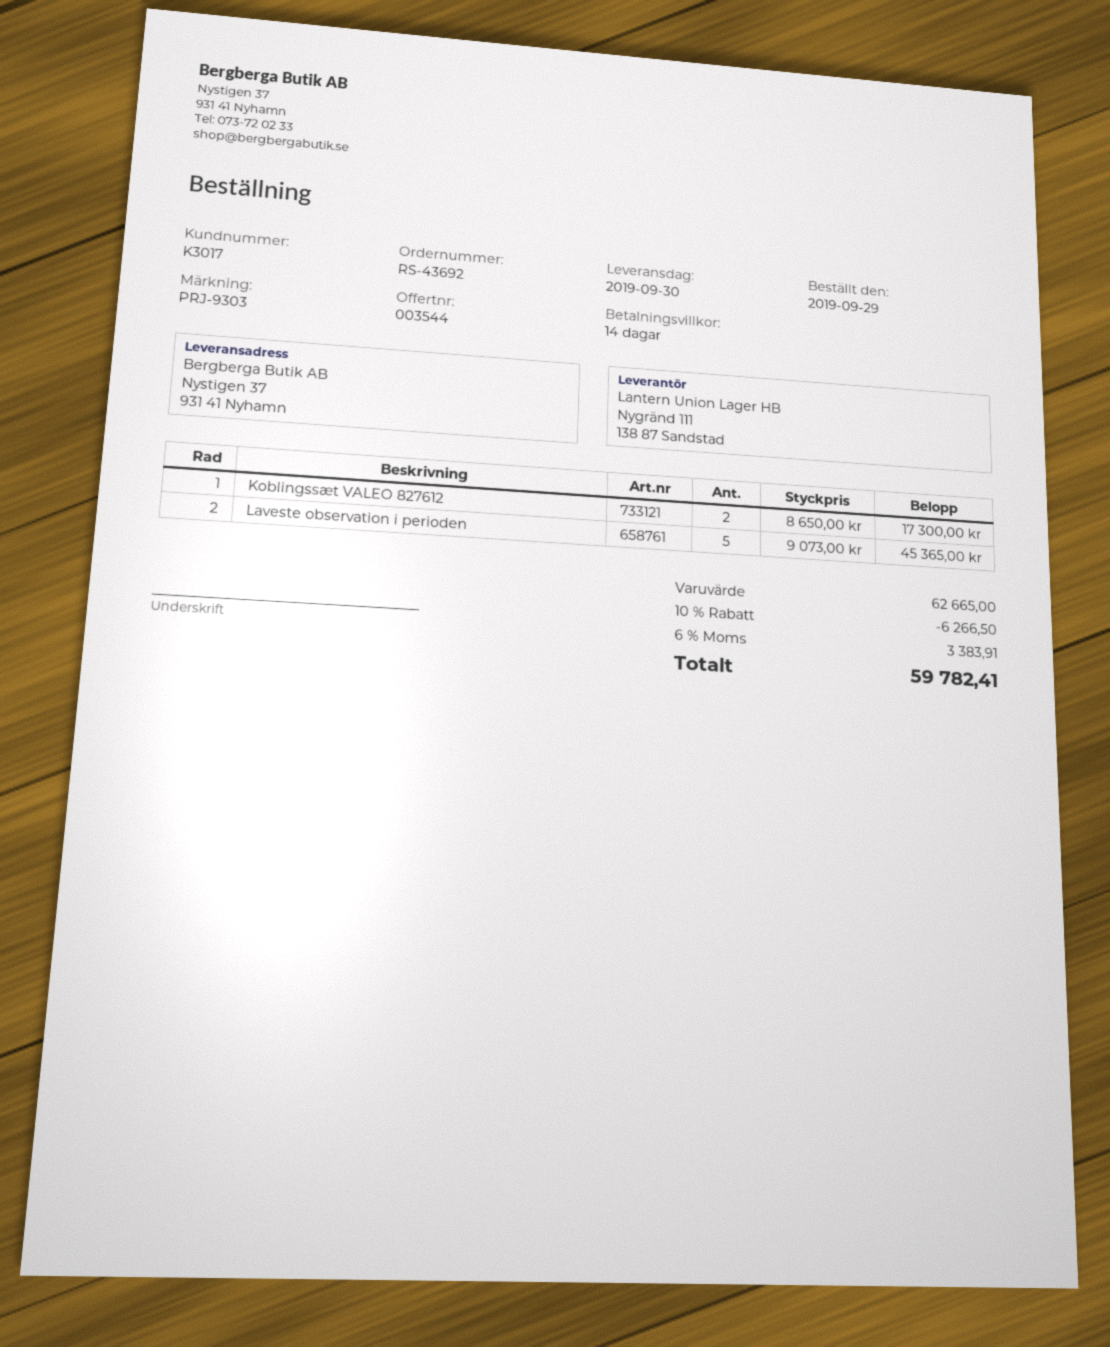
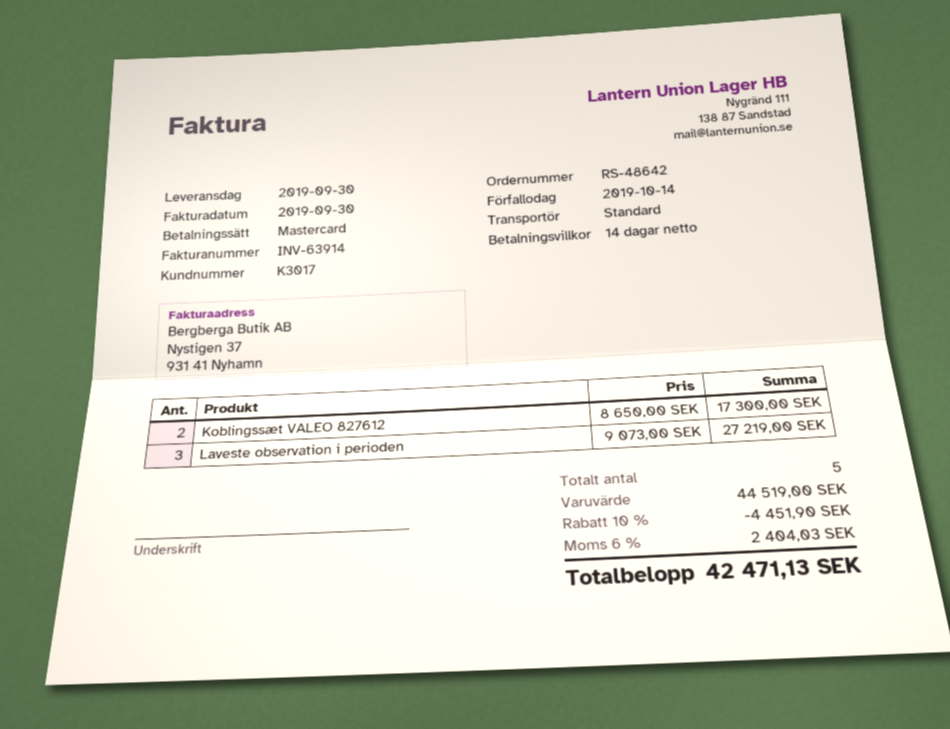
order number: RS-43692 -> RS-48642
Laveste observation i perioden: 5 x 9073.00 = 45365.00 -> 3 x 9073.00 = 27219.00
subtotal: 62665.00 -> 44519.00
discount: 10% = 6266.50 -> 10% = 4451.90
tax: 6% = 3383.91 -> 6% = 2404.03
total: 59782.41 -> 42471.13

